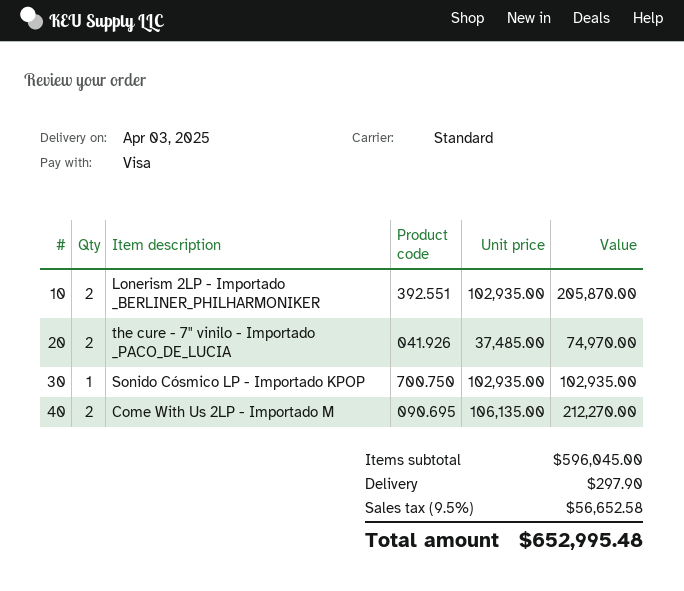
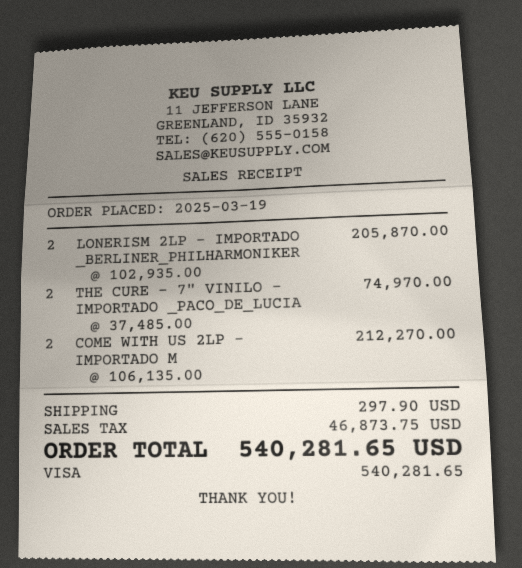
Sonido Cósmico LP - Importado KPOP: 1 x 102935.00 = 102935.00 -> none
tax: 56652.58 -> 46873.75
total: 652995.48 -> 540281.65

